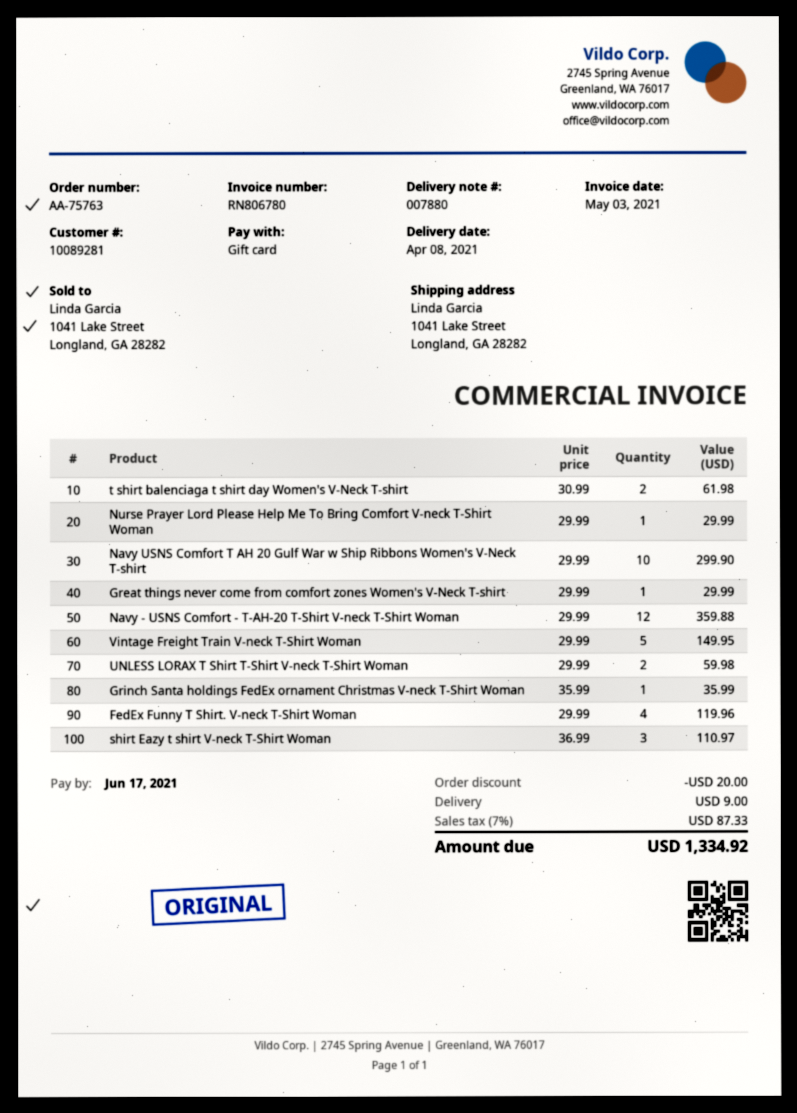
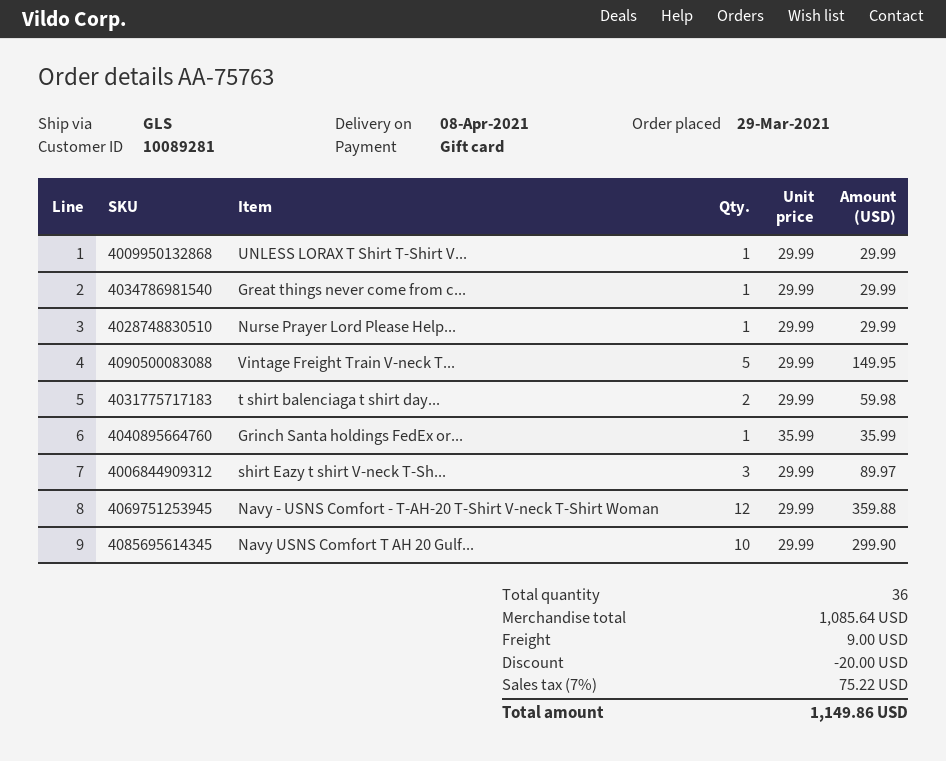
t shirt balenciaga t shirt day Women's V-Neck T-shirt: 2 x 30.99 = 61.98 -> 2 x 29.99 = 59.98
UNLESS LORAX T Shirt T-Shirt V-neck T-Shirt Woman: 2 x 29.99 = 59.98 -> 1 x 29.99 = 29.99
FedEx Funny T Shirt. V-neck T-Shirt Woman: 4 x 29.99 = 119.96 -> none
shirt Eazy t shirt V-neck T-Shirt Woman: 3 x 36.99 = 110.97 -> 3 x 29.99 = 89.97
tax: 7% = 87.33 -> 7% = 75.22
total: 1334.92 -> 1149.86

